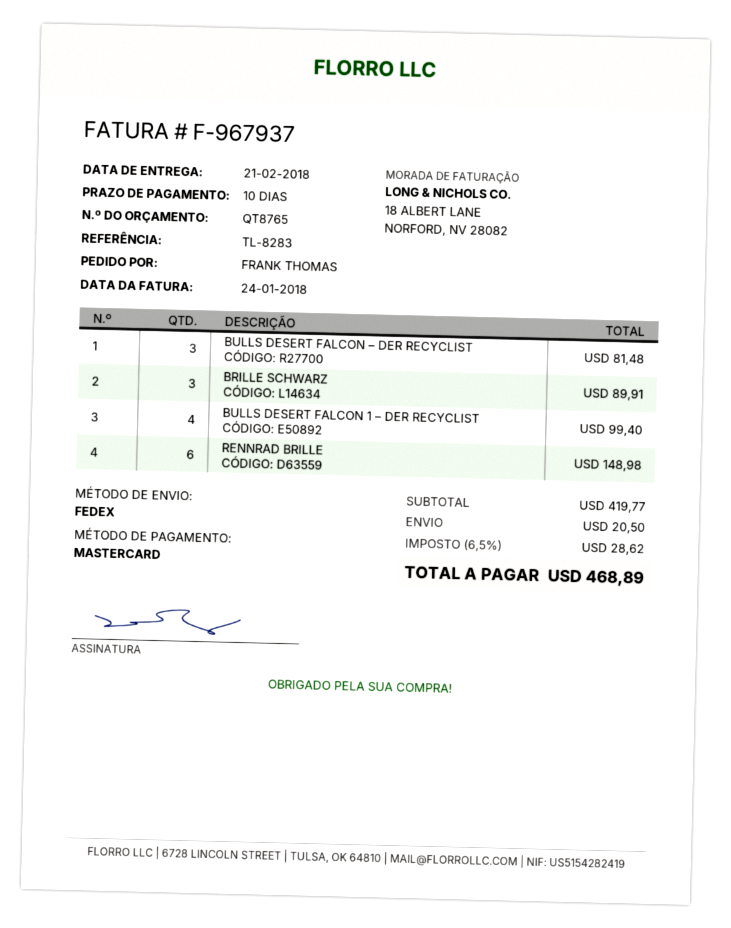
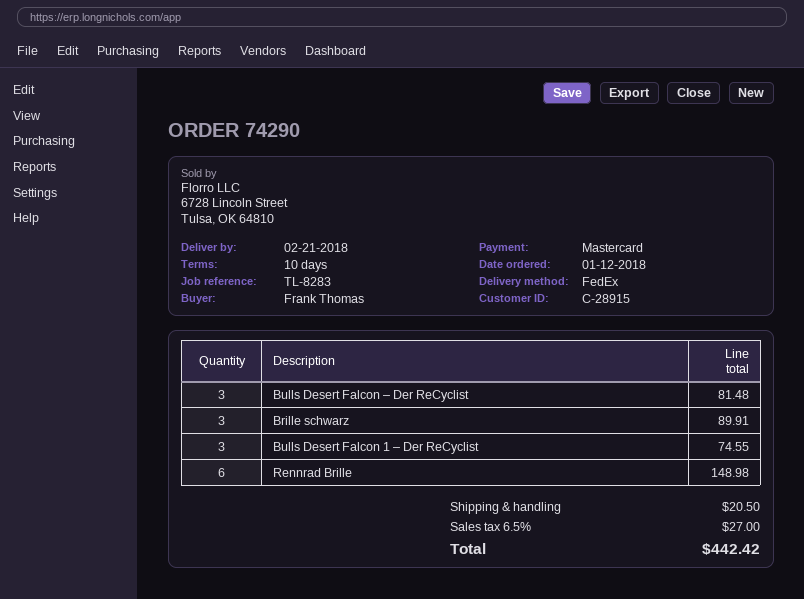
BULLS DESERT FALCON 1 – DER RECYCLIST: 4 for 99.40 -> 3 for 74.55
tax: 6.5% = 28.62 -> 6.5% = 27.00
total: 468.89 -> 442.42

